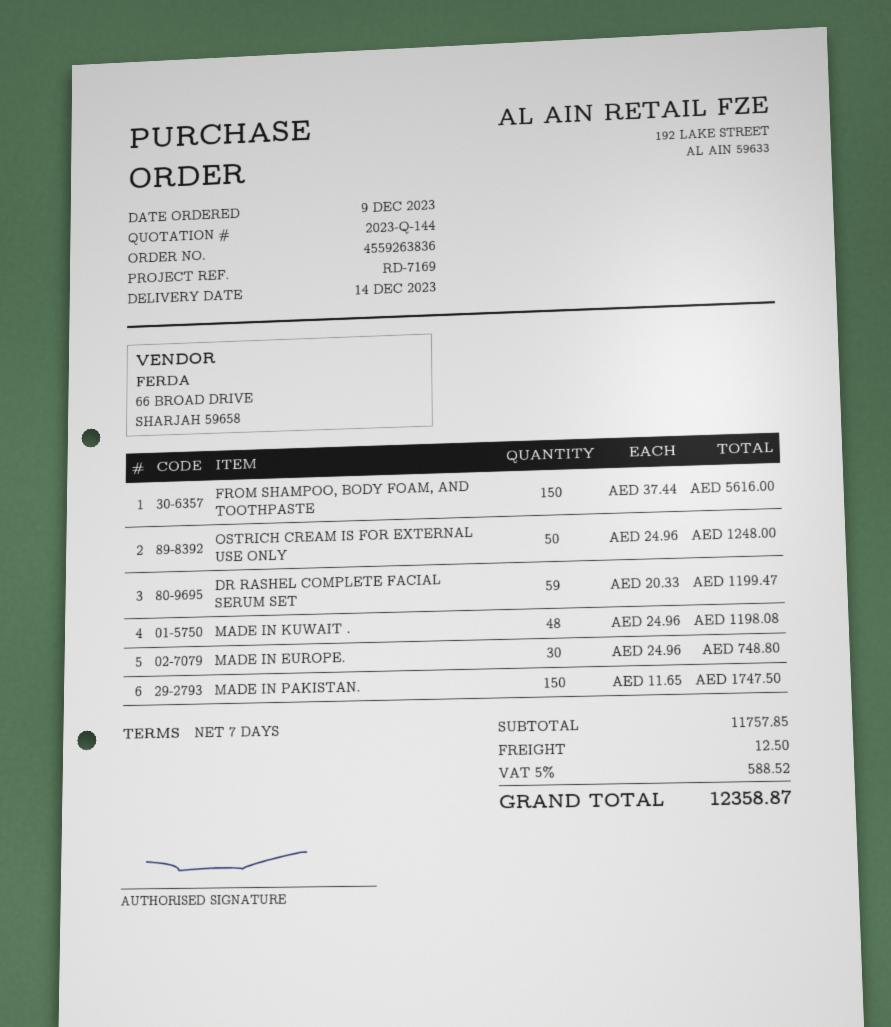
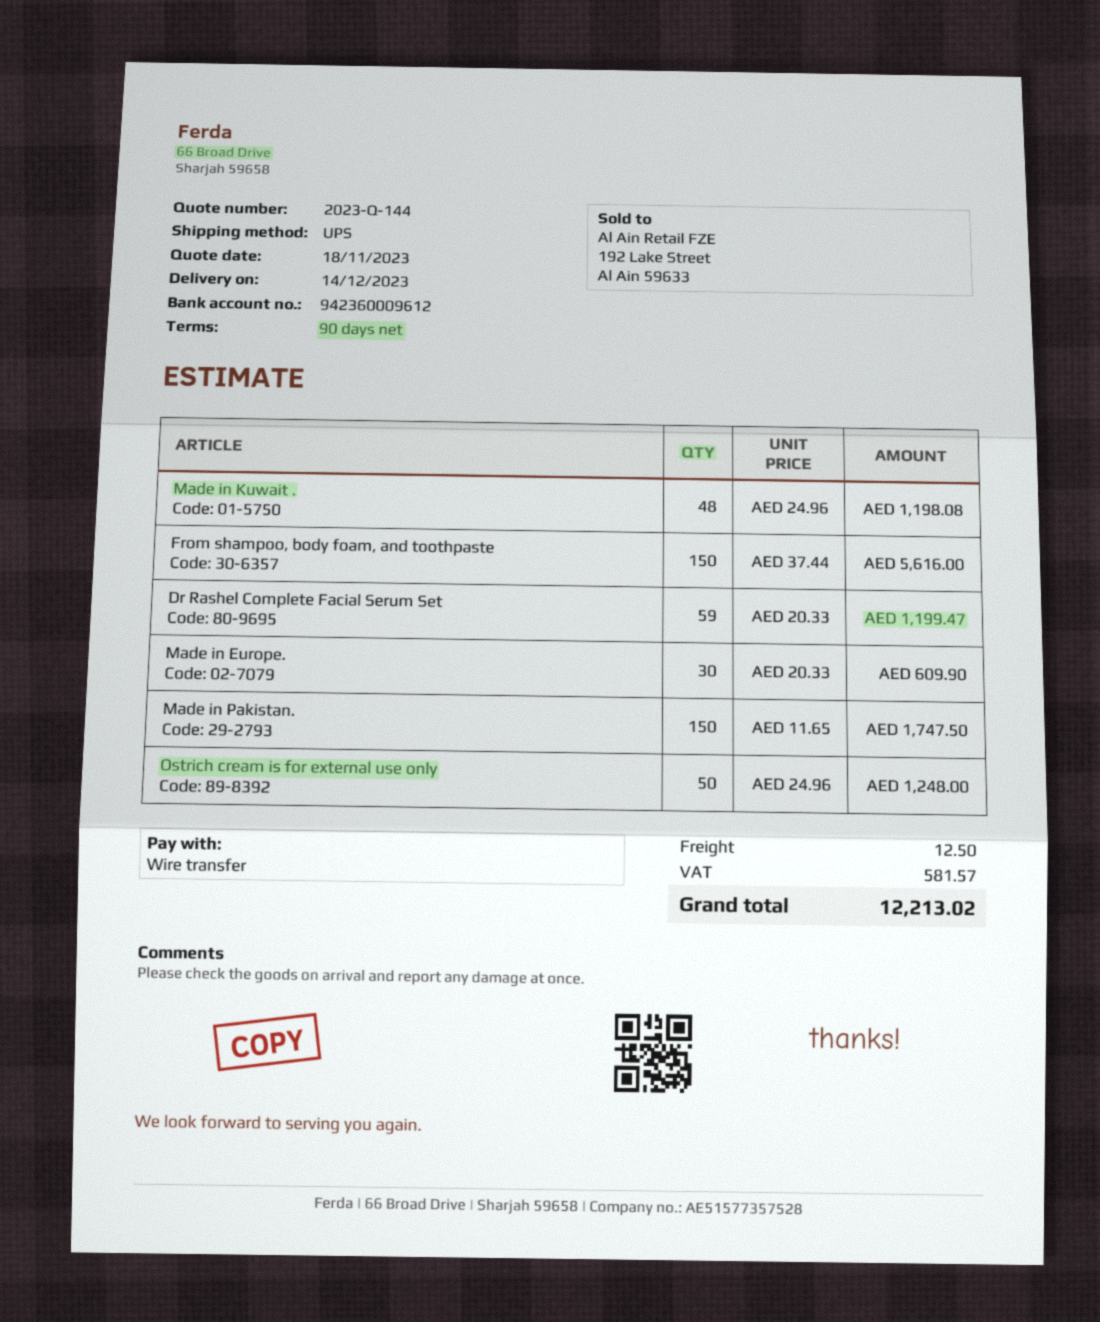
payment terms: 7 days -> 90 days
MADE IN EUROPE.: 30 x 24.96 = 748.80 -> 30 x 20.33 = 609.90
tax: 588.52 -> 581.57
total: 12358.87 -> 12213.02

